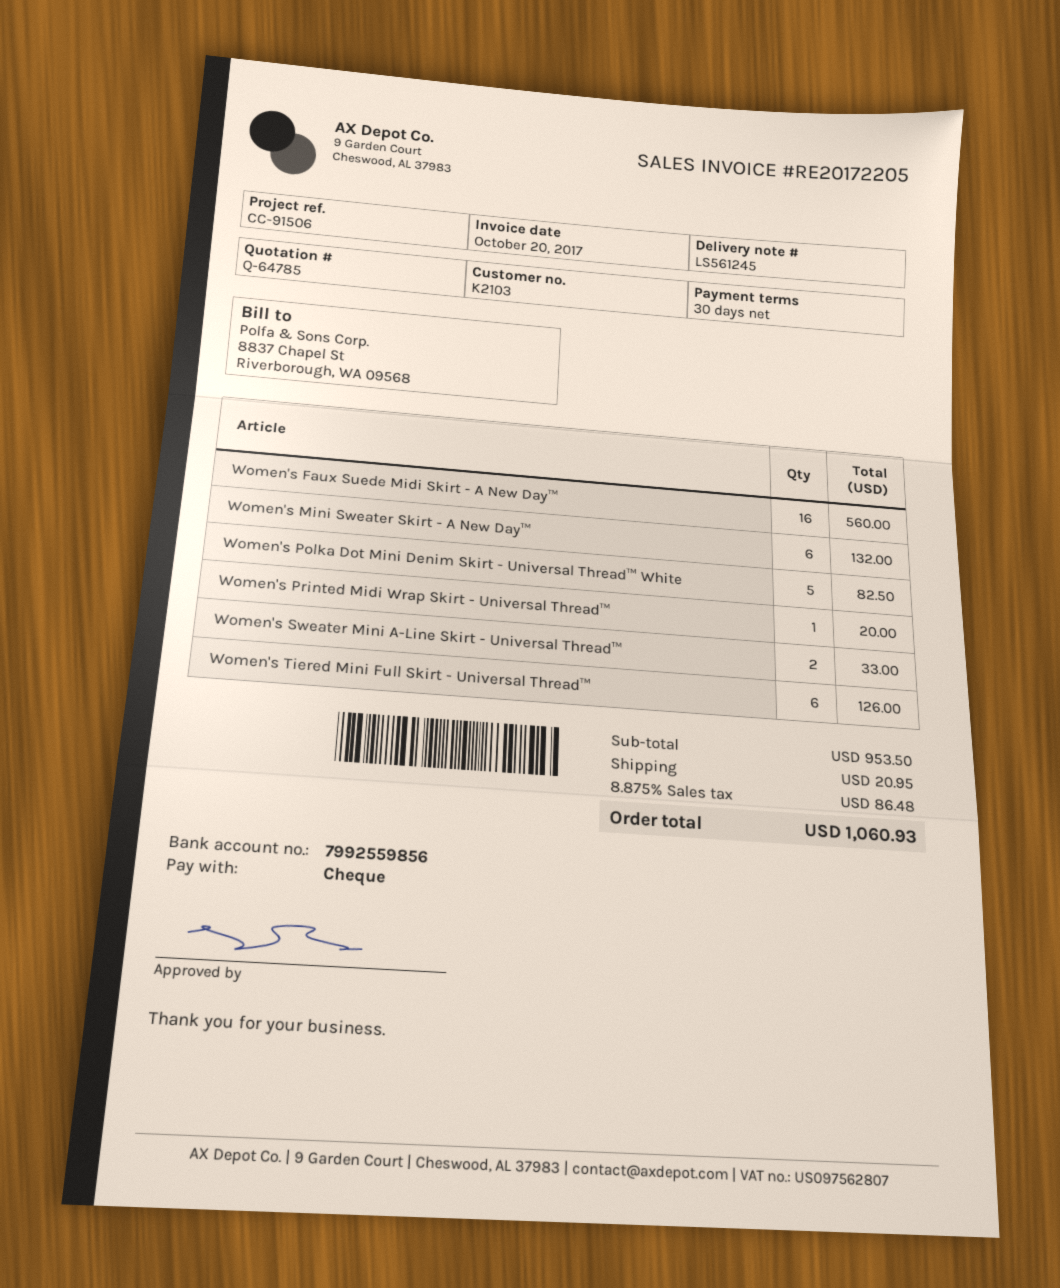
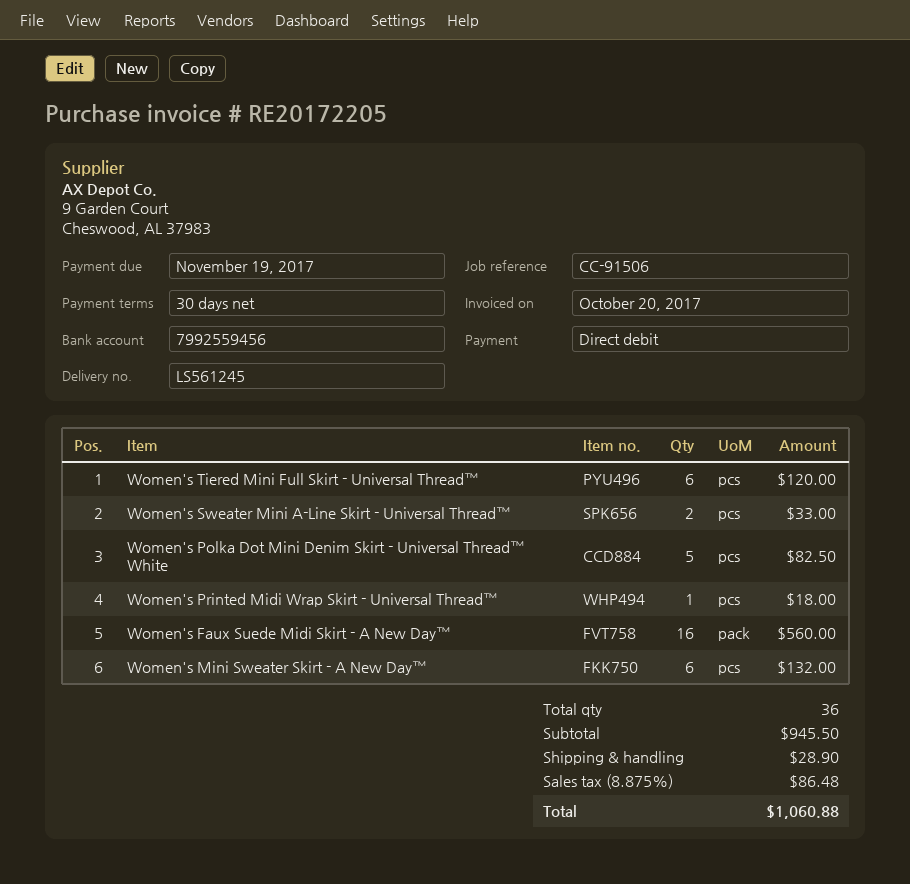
payment method: cheque -> direct debit
bank account: 7992559856 -> 7992559456
Women's Printed Midi Wrap Skirt - Universal Thread™: 1 for 20.00 -> 1 for 18.00
Women's Tiered Mini Full Skirt - Universal Thread™: 6 for 126.00 -> 6 for 120.00
subtotal: 953.50 -> 945.50
shipping: 20.95 -> 28.90
total: 1060.93 -> 1060.88

